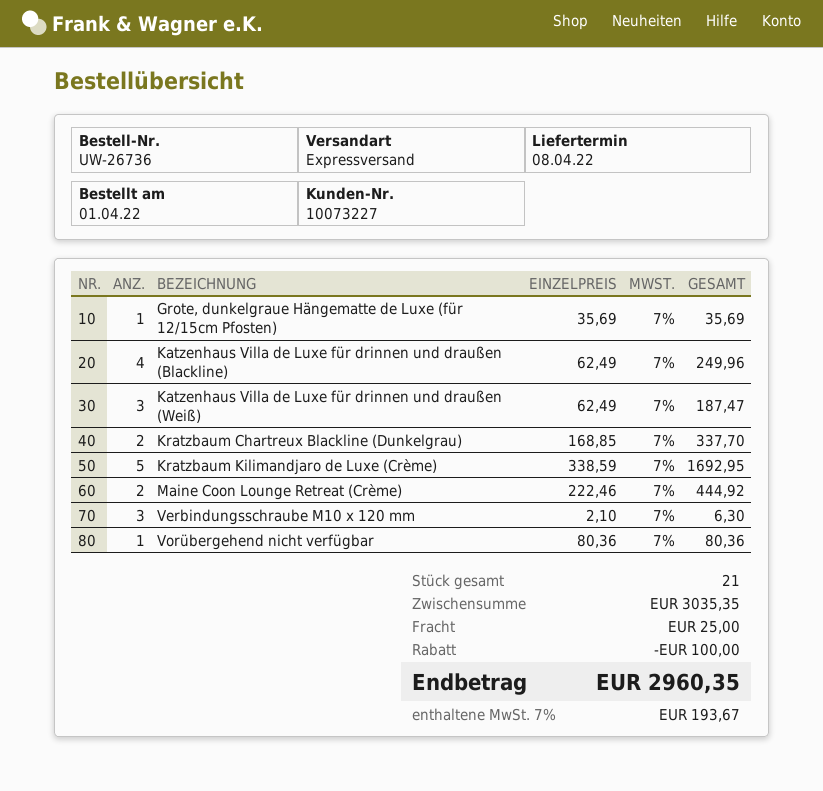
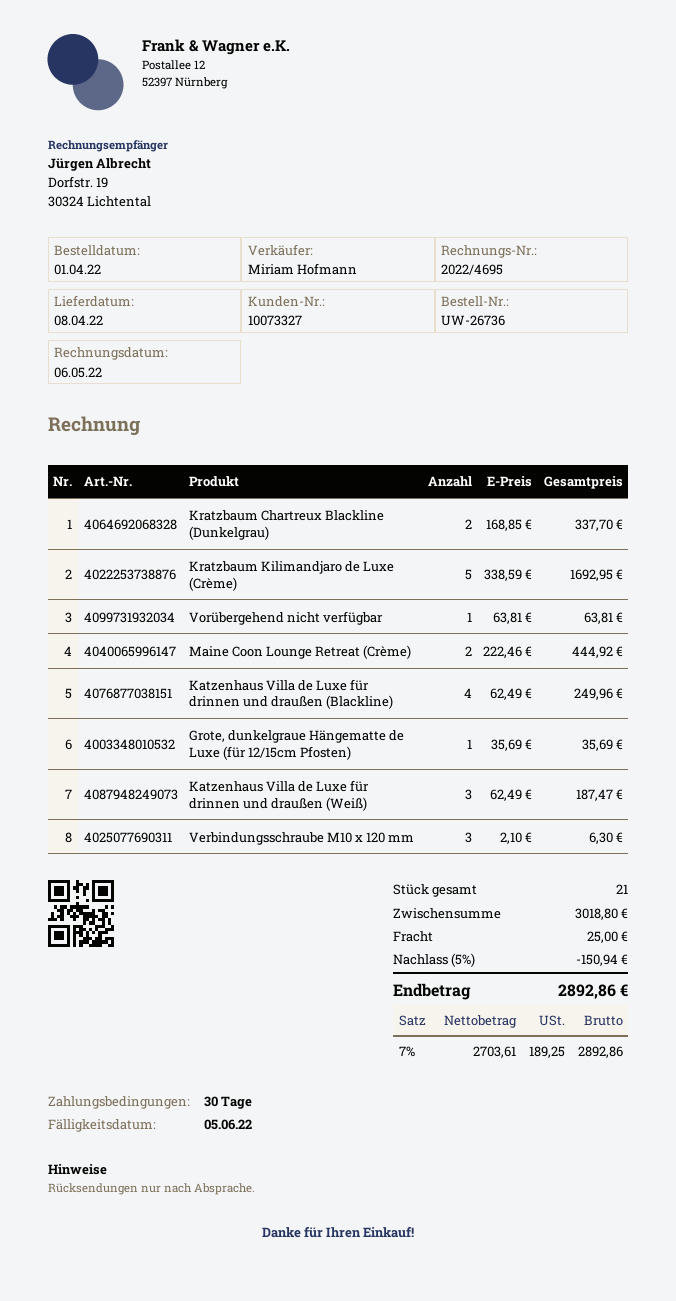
customer number: 10073227 -> 10073327
Vorübergehend nicht verfügbar: 1 x 80.36 = 80.36 -> 1 x 63.81 = 63.81
subtotal: 3035.35 -> 3018.80
discount: 100.00 -> 150.94
tax: 7% = 193.67 -> 7% = 189.25
total: 2960.35 -> 2892.86

